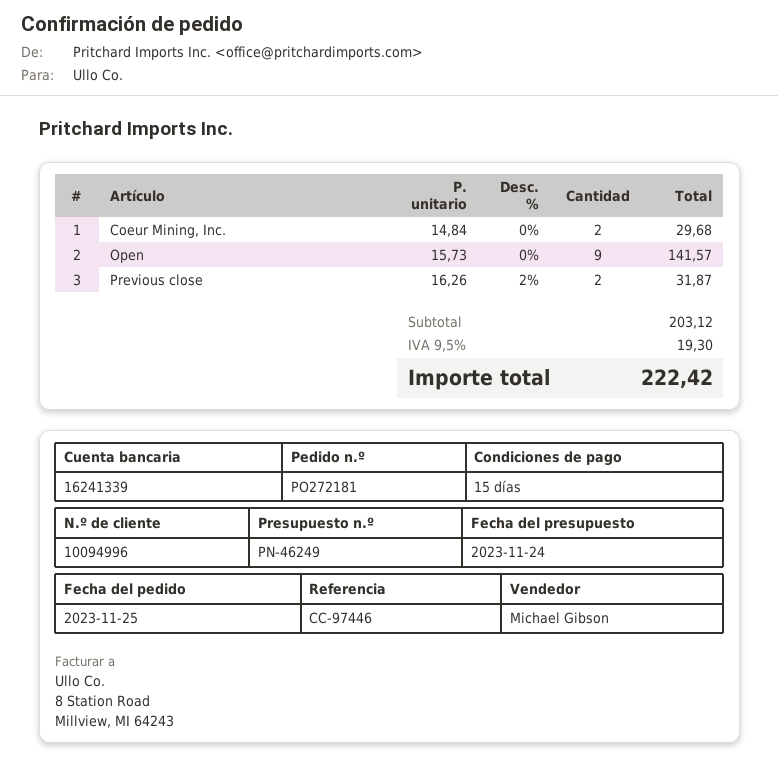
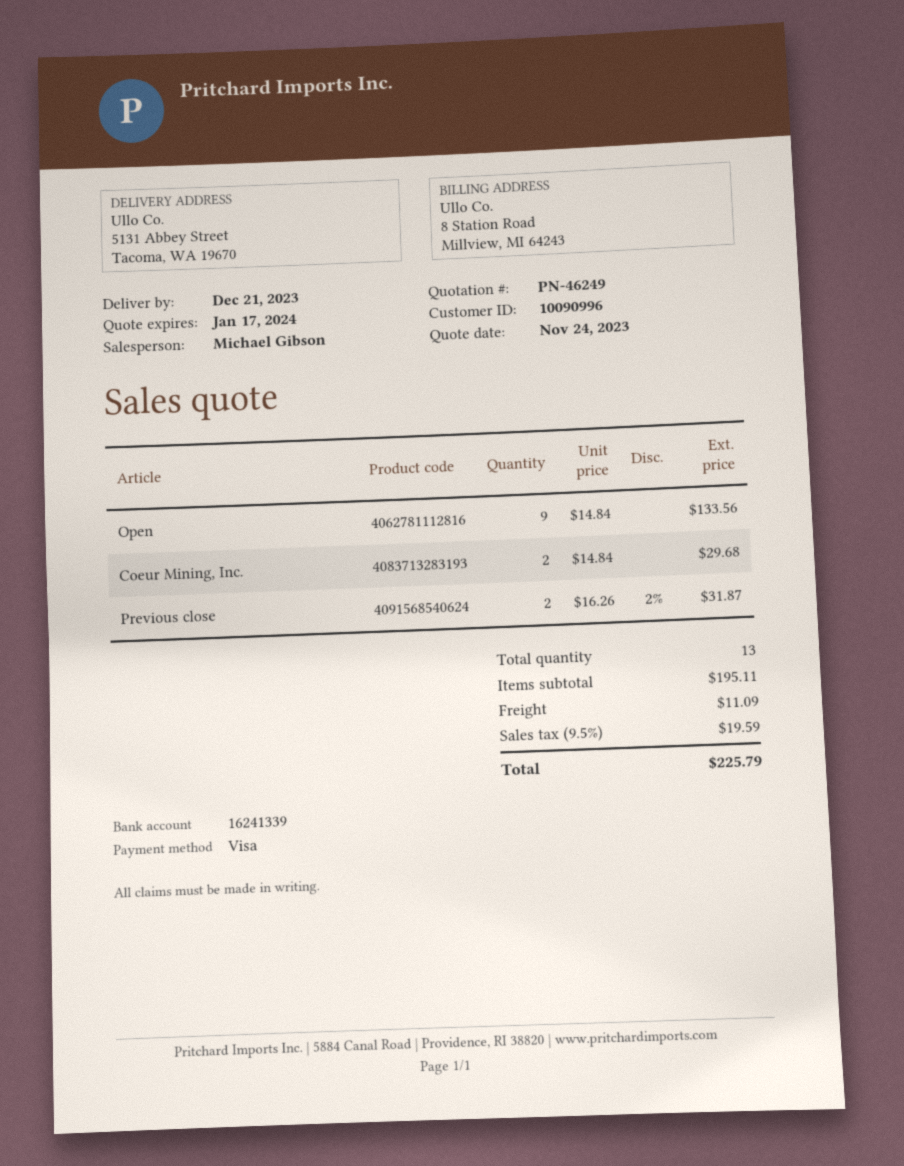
customer number: 10094996 -> 10090996
Open: 9 x 15.73 = 141.57 -> 9 x 14.84 = 133.56
subtotal: 203.12 -> 195.11
shipping: none -> 11.09
tax: 9.5% = 19.30 -> 9.5% = 19.59
total: 222.42 -> 225.79

